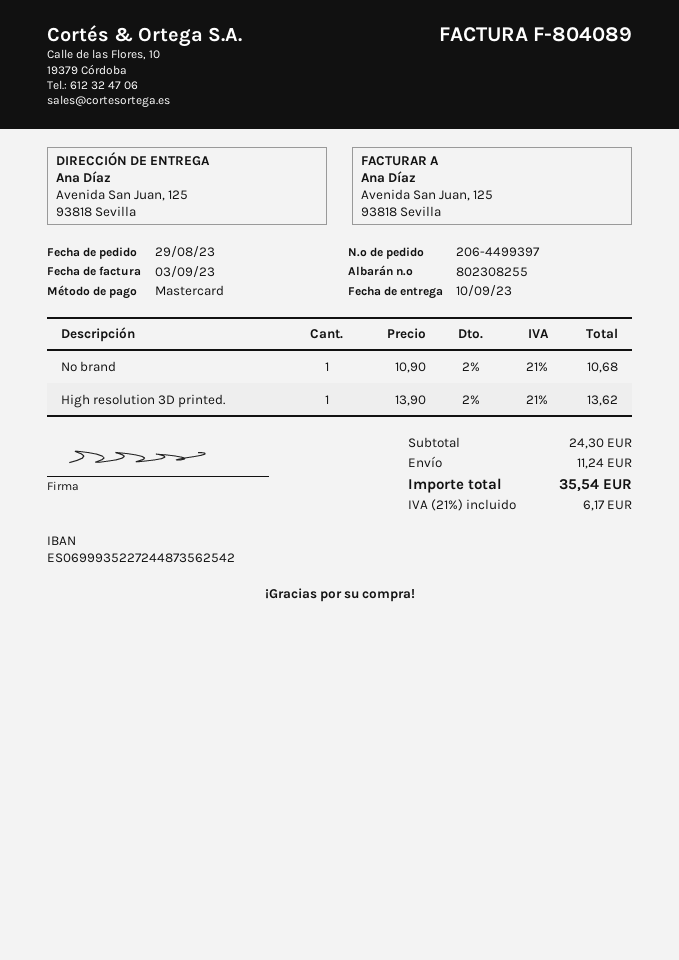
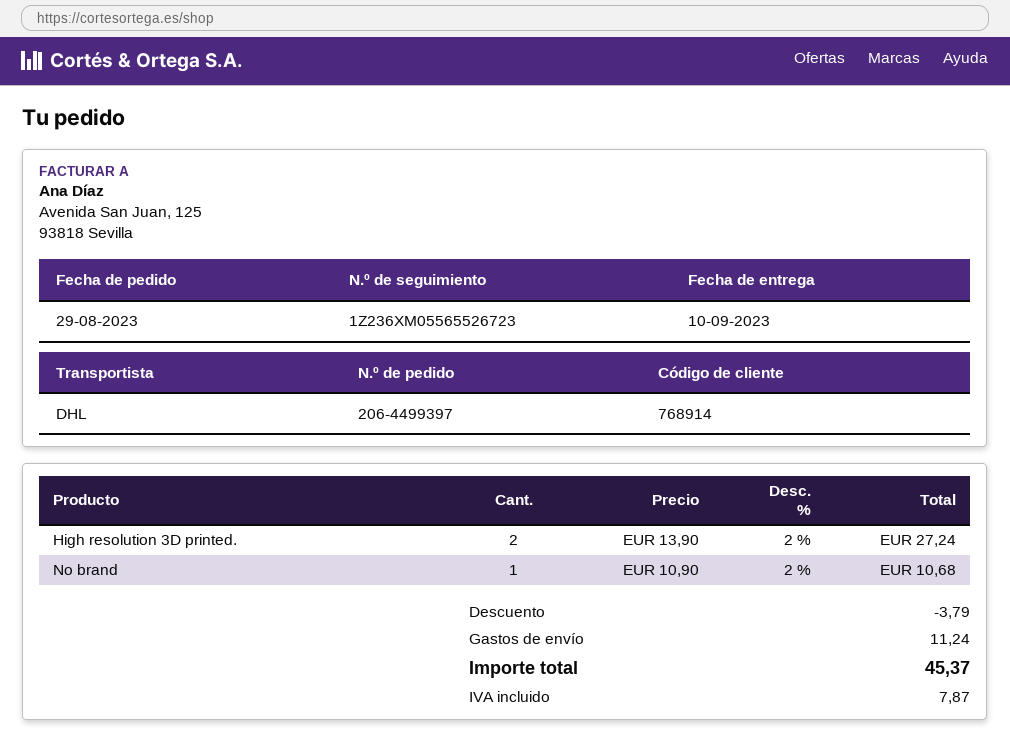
High resolution 3D printed.: 1 x 13.90 - 2% = 13.62 -> 2 x 13.90 - 2% = 27.24
discount: none -> 3.79
tax: 6.17 -> 7.87
total: 35.54 -> 45.37

